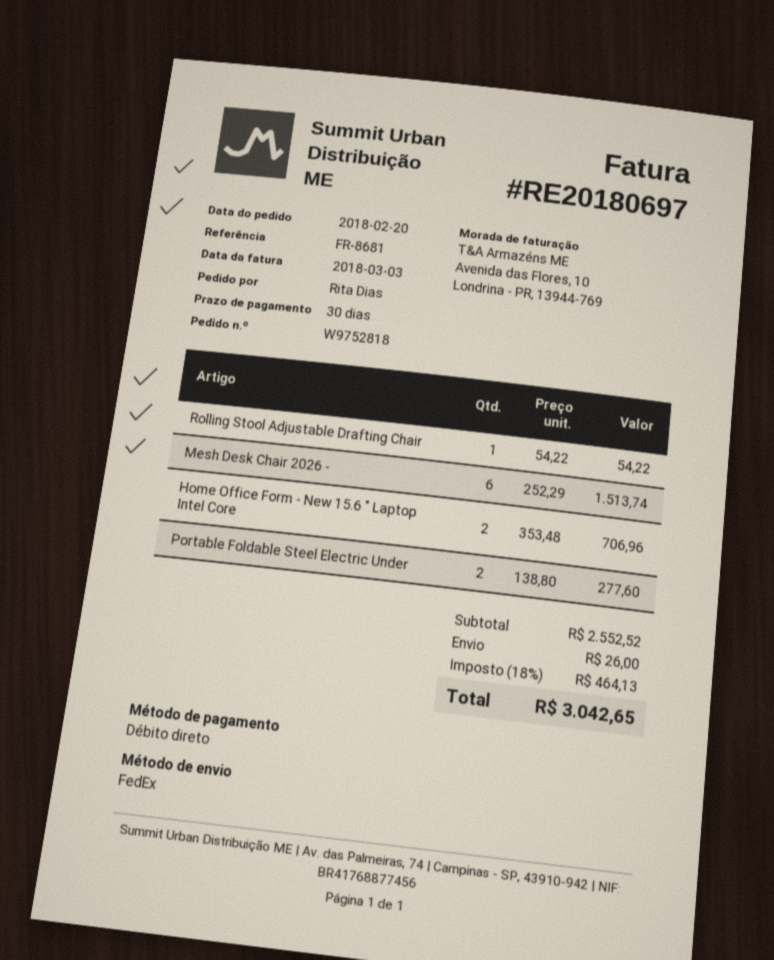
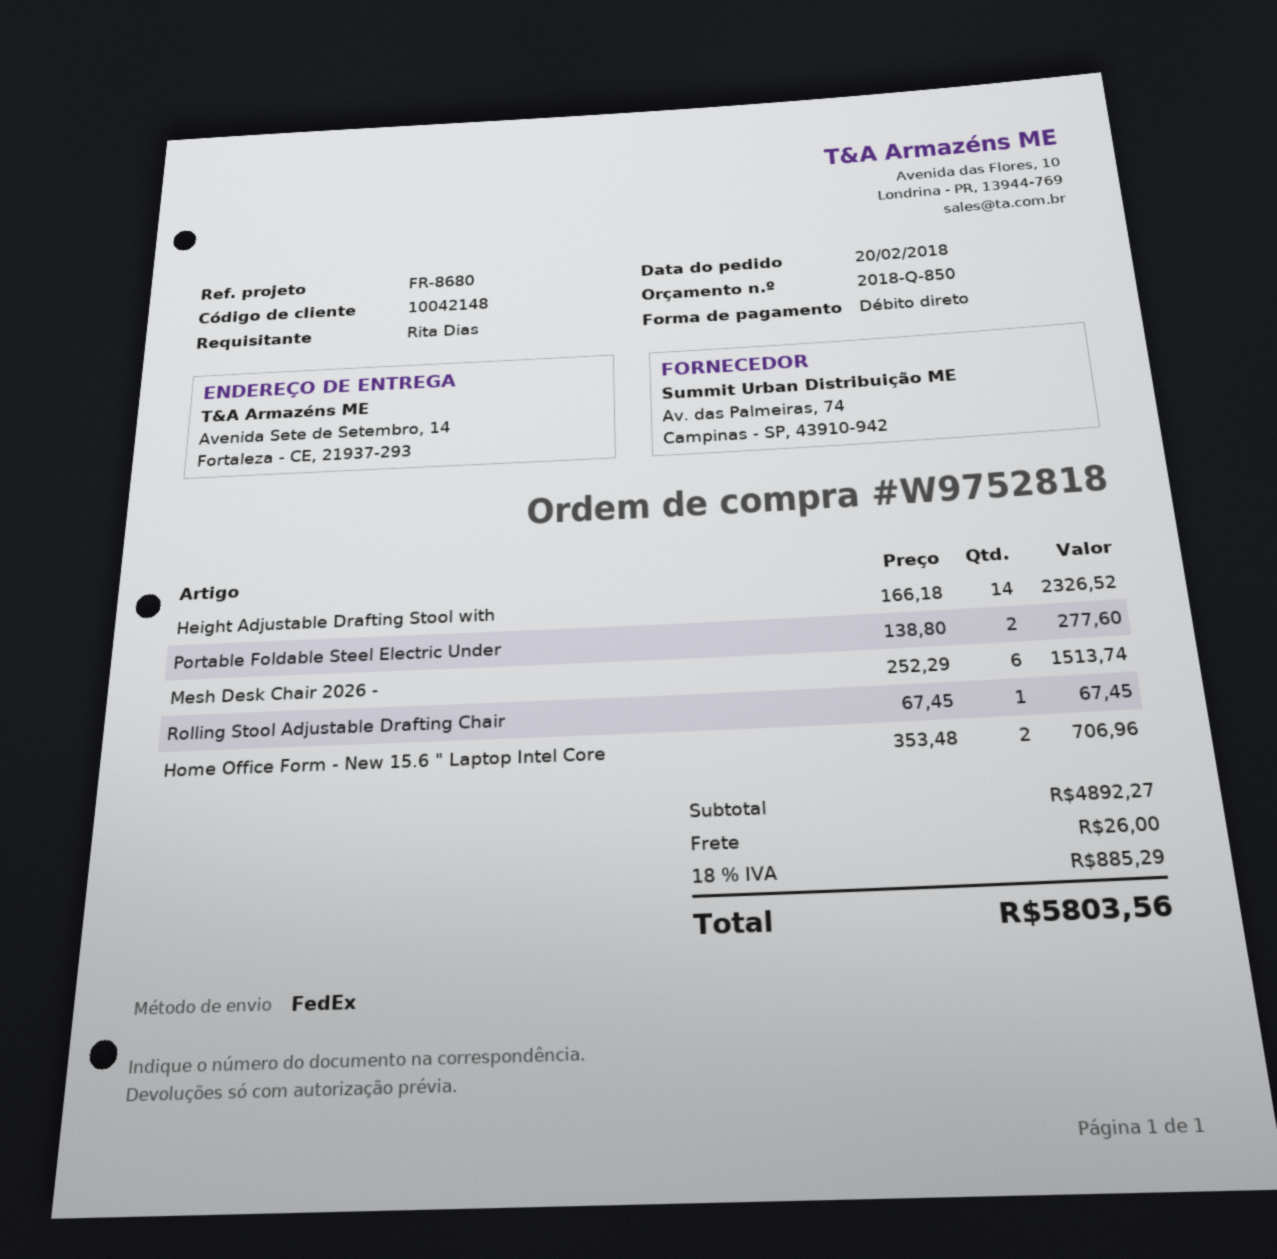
reference: FR-8681 -> FR-8680
Rolling Stool Adjustable Drafting Chair: 1 x 54.22 = 54.22 -> 1 x 67.45 = 67.45
Height Adjustable Drafting Stool with: none -> 14 x 166.18 = 2326.52
subtotal: 2552.52 -> 4892.27
tax: 18% = 464.13 -> 18% = 885.29
total: 3042.65 -> 5803.56

